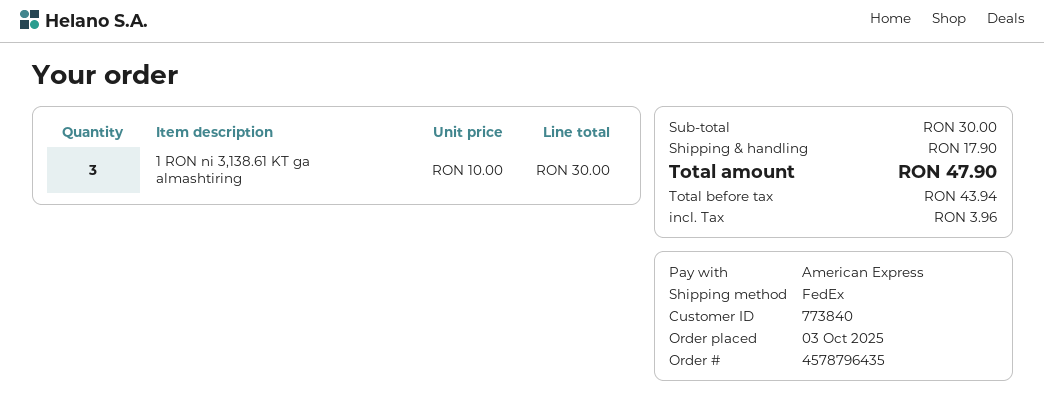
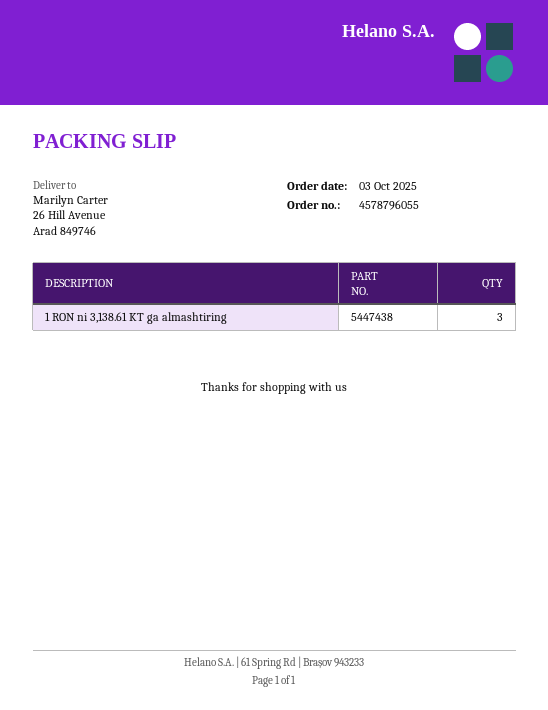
order number: 4578796435 -> 4578796055

